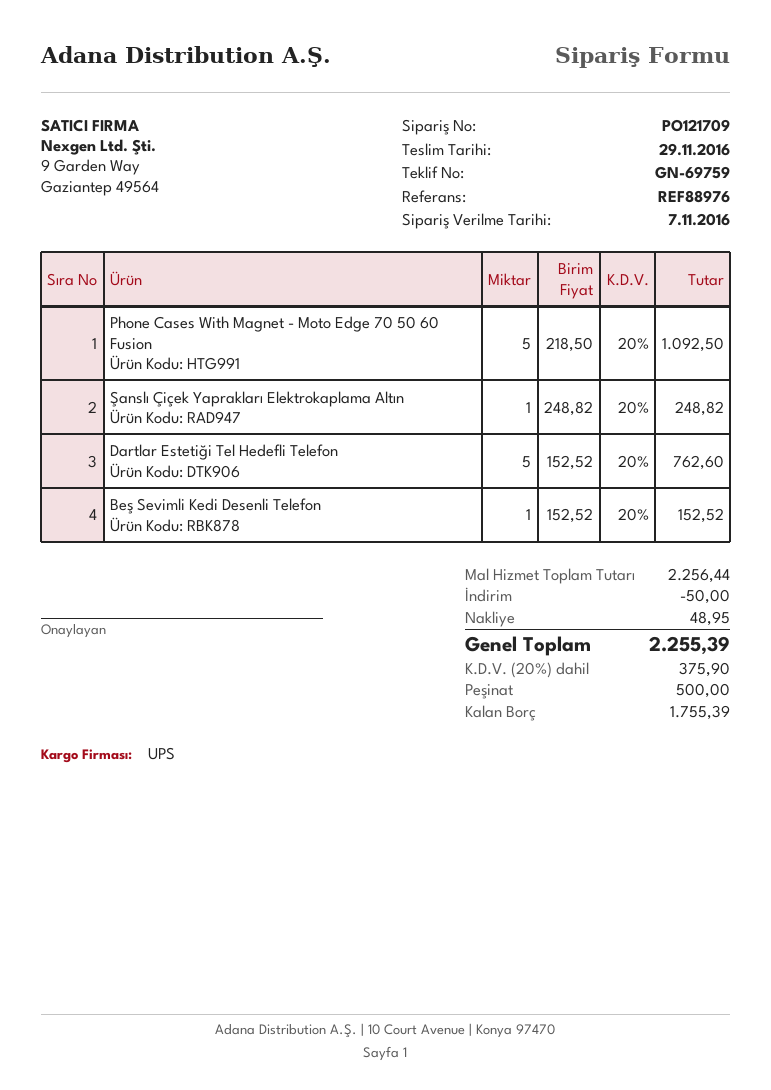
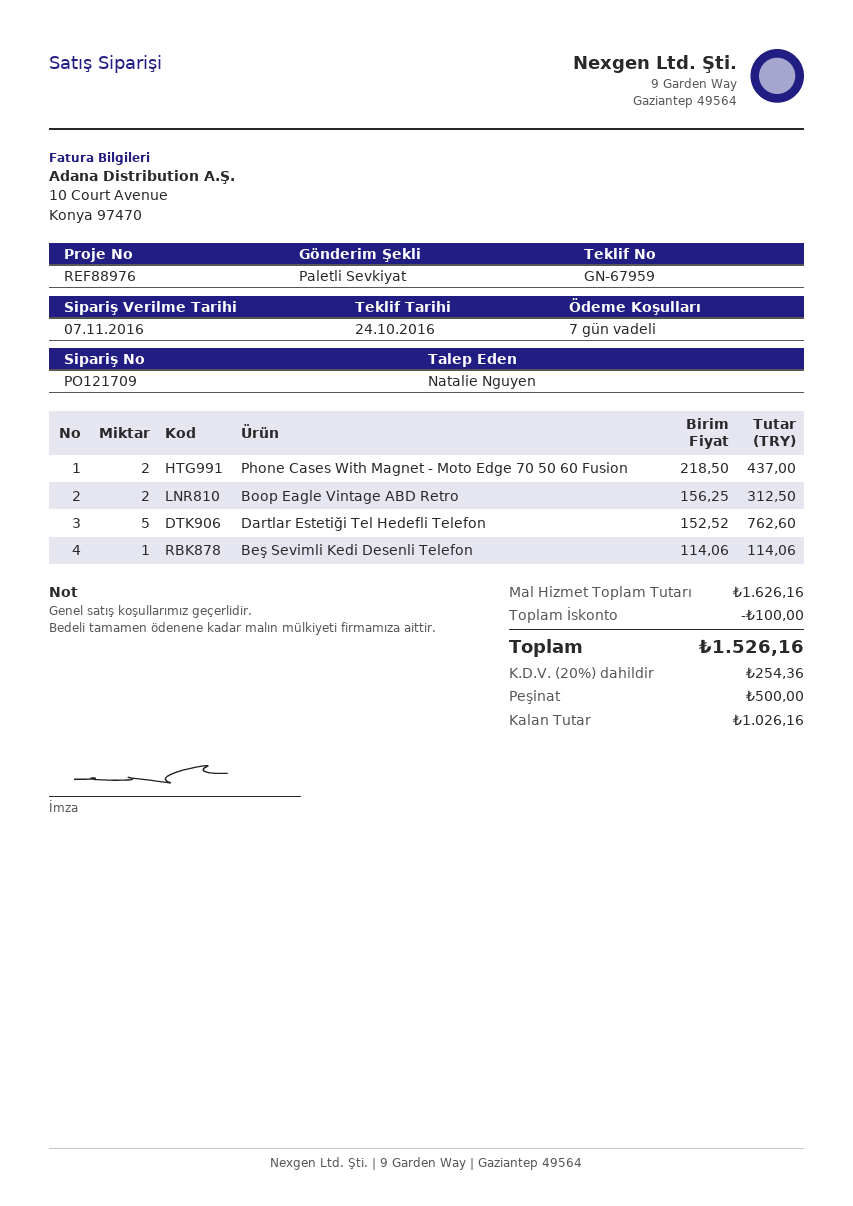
quote number: GN-69759 -> GN-67959
shipping method: UPS -> pallet freight
Phone Cases With Magnet - Moto Edge 70 50 60 Fusion: 5 x 218.50 = 1092.50 -> 2 x 218.50 = 437.00
Şanslı Çiçek Yaprakları Elektrokaplama Altın: 1 x 248.82 = 248.82 -> none
Beş Sevimli Kedi Desenli Telefon: 1 x 152.52 = 152.52 -> 1 x 114.06 = 114.06
Boop Eagle Vintage ABD Retro: none -> 2 x 156.25 = 312.50
subtotal: 2256.44 -> 1626.16
discount: 50.00 -> 100.00
shipping: 48.95 -> none
tax: 20% = 375.90 -> 20% = 254.36
total: 2255.39 -> 1526.16
balance: 1755.39 -> 1026.16

